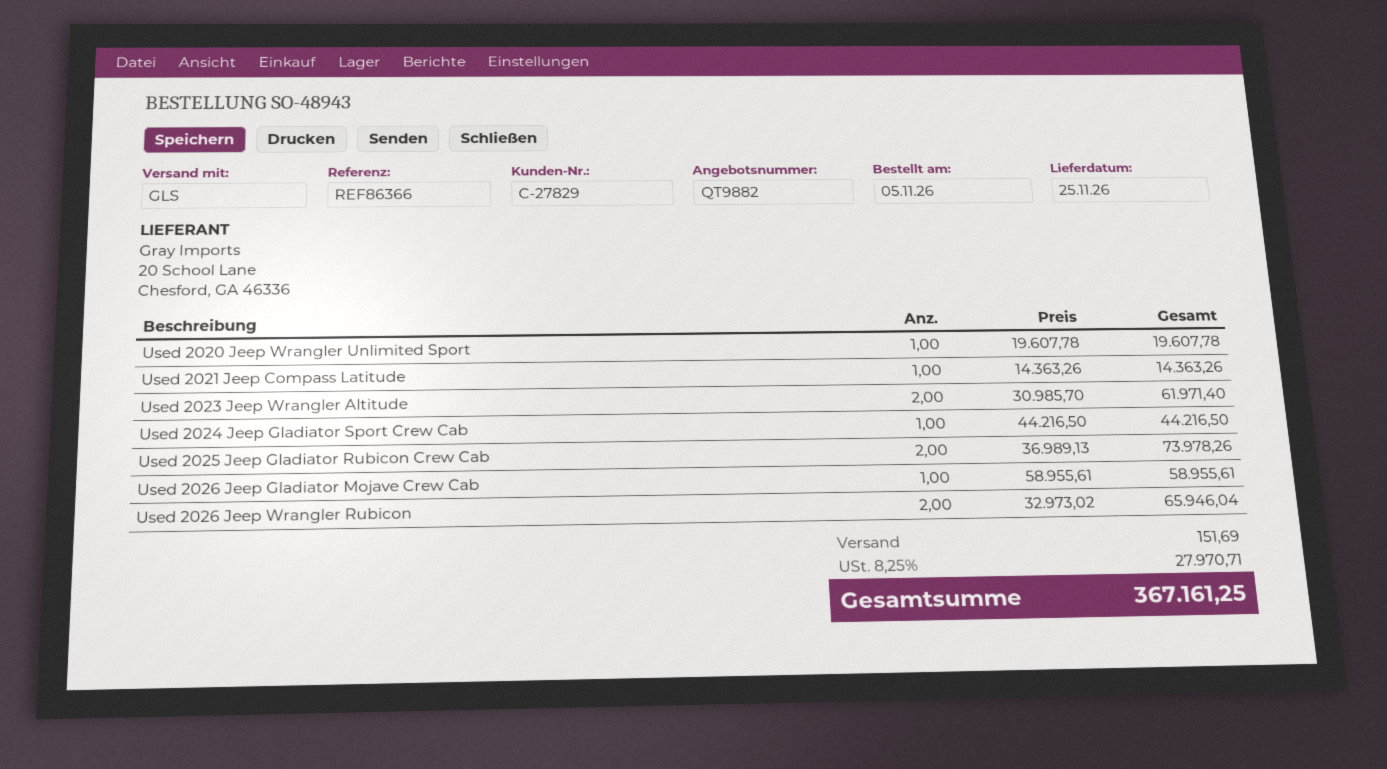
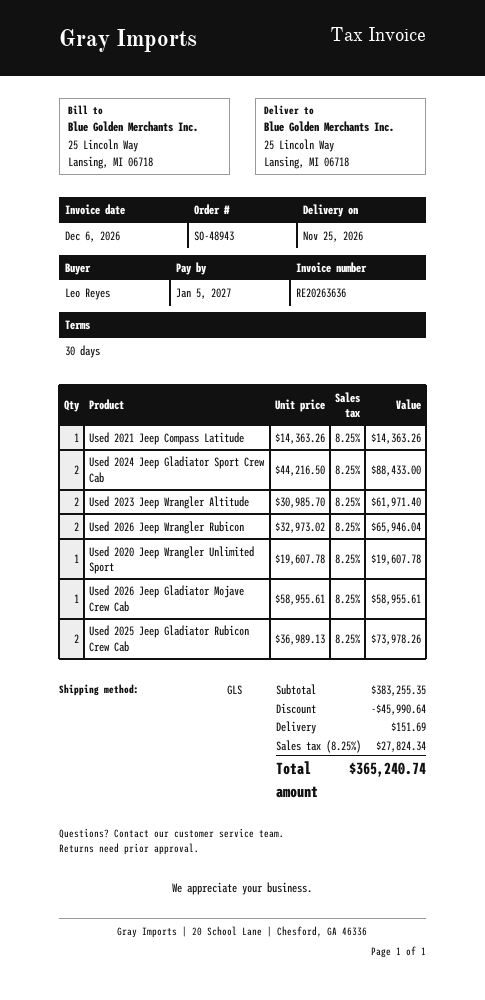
Used 2024 Jeep Gladiator Sport Crew Cab: 1 x 44216.50 = 44216.50 -> 2 x 44216.50 = 88433.00
discount: none -> 45990.64
tax: 8.25% = 27970.71 -> 8.25% = 27824.34
total: 367161.25 -> 365240.74

